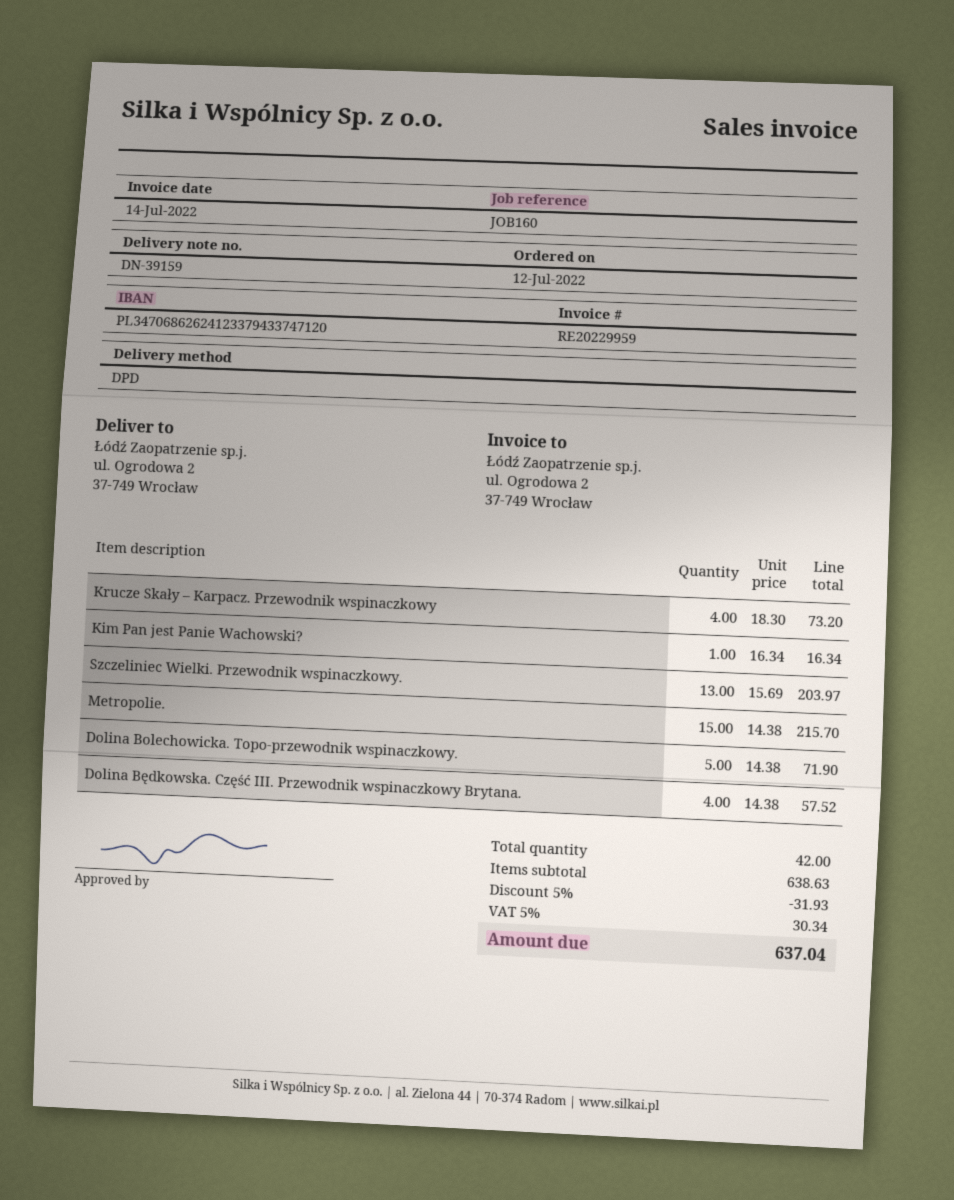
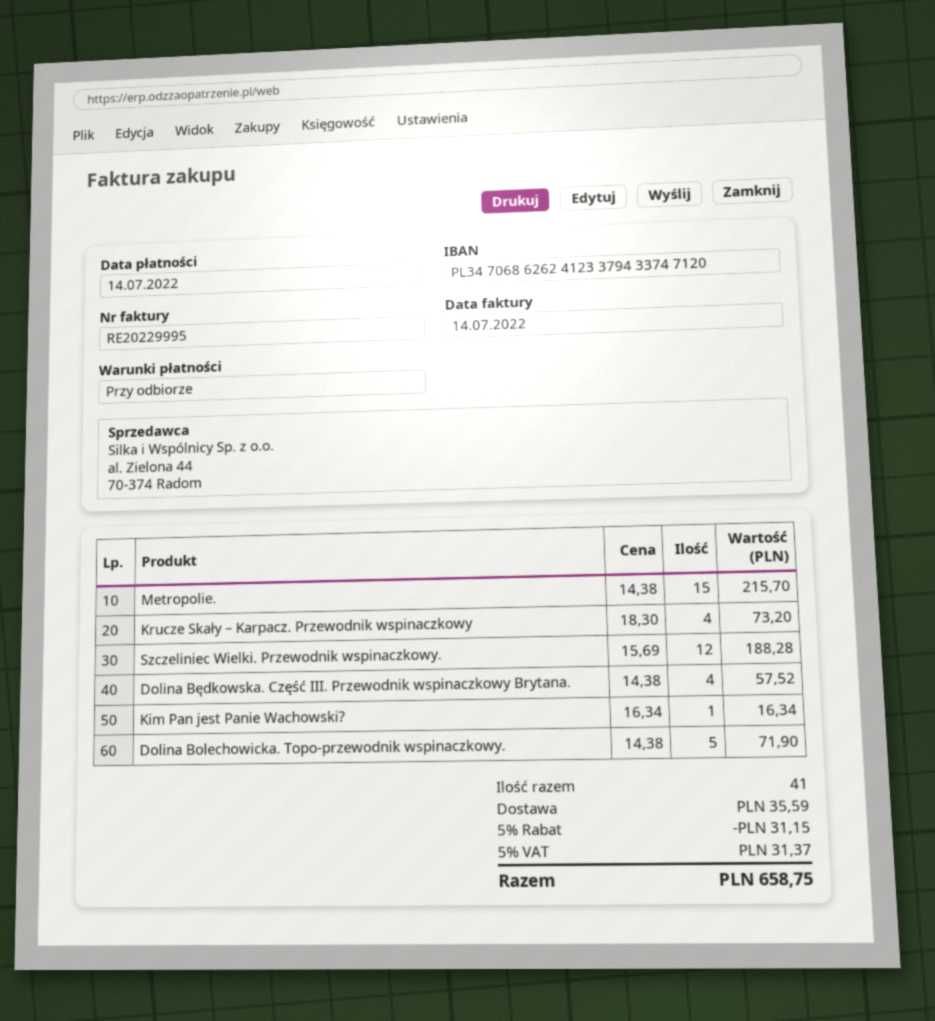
invoice number: RE20229959 -> RE20229995
Szczeliniec Wielki. Przewodnik wspinaczkowy.: 13 x 15.69 = 203.97 -> 12 x 15.69 = 188.28
total quantity: 42 -> 41
discount: 5% = 31.93 -> 5% = 31.15
shipping: none -> 35.59
tax: 5% = 30.34 -> 5% = 31.37
total: 637.04 -> 658.75

